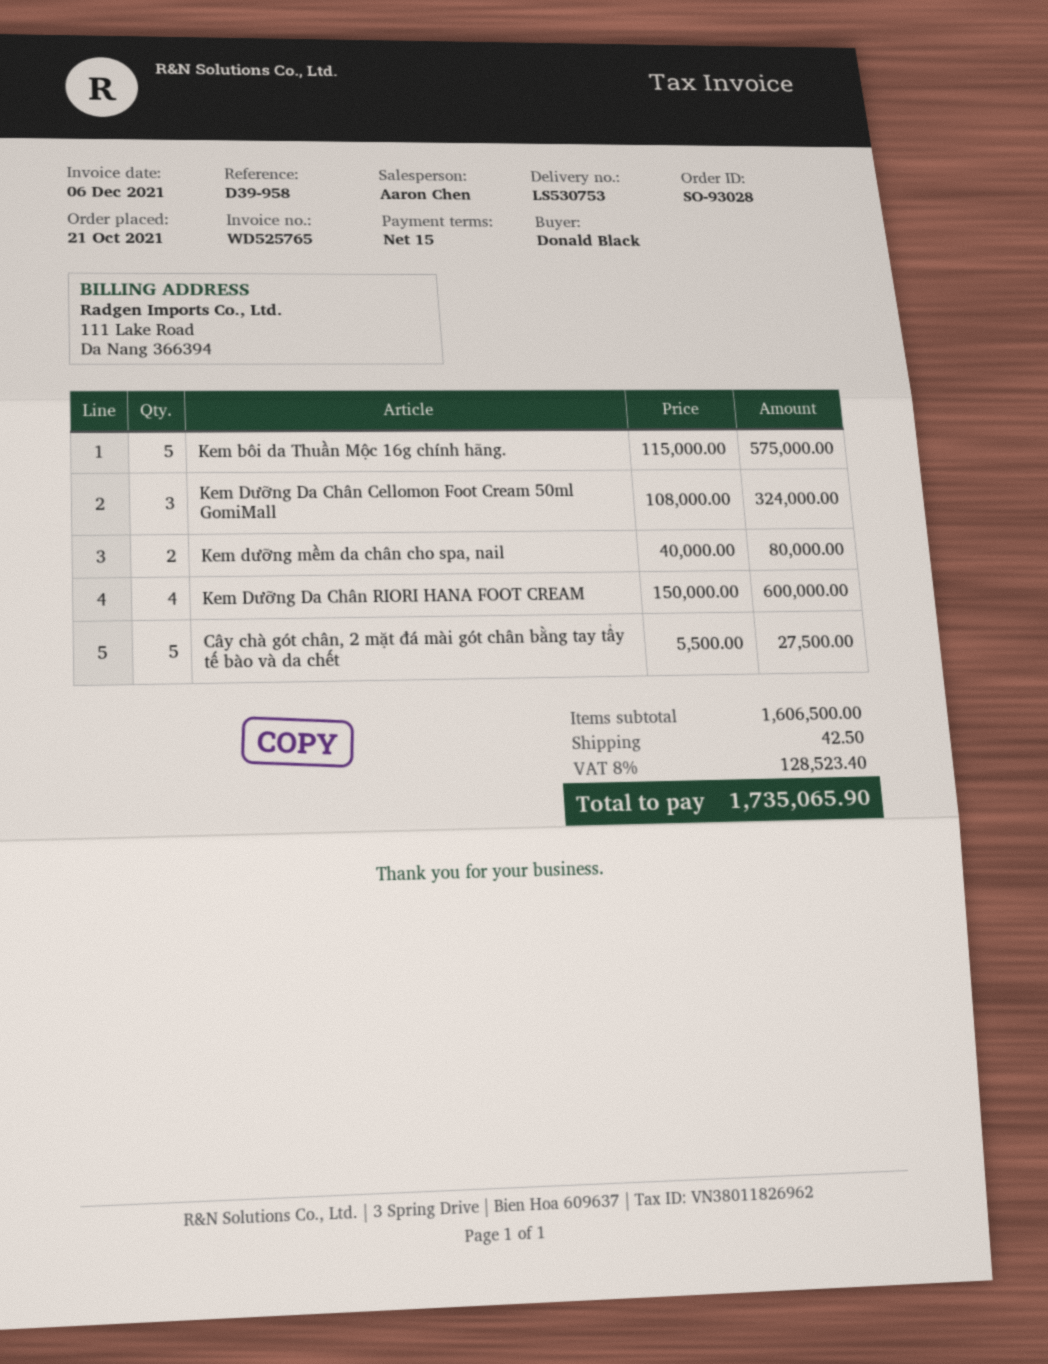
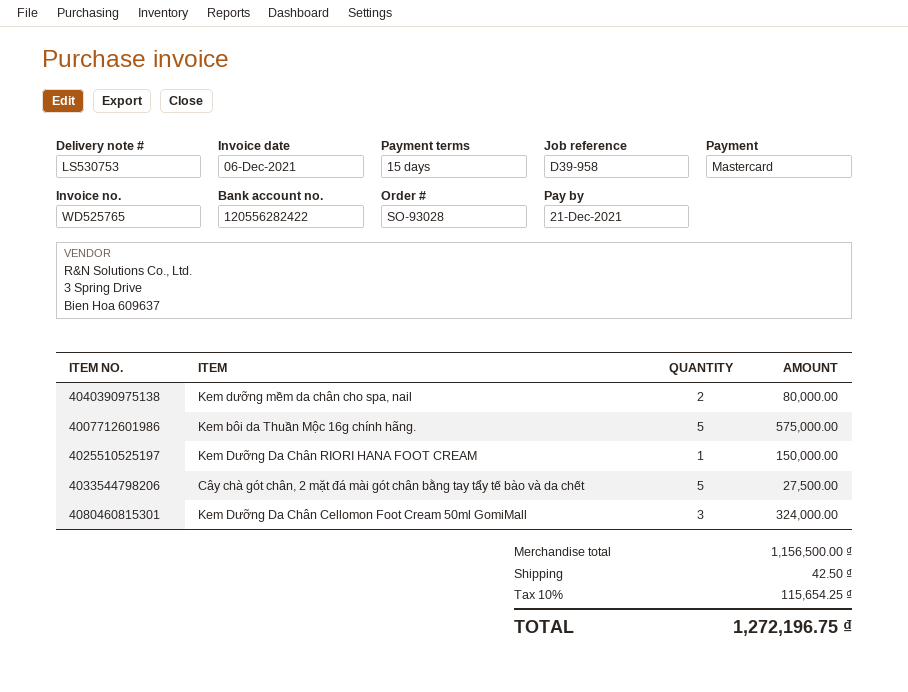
Kem Dưỡng Da Chân RIORI HANA FOOT CREAM: 4 for 600000.00 -> 1 for 150000.00
subtotal: 1606500.00 -> 1156500.00
tax: 8% = 128523.40 -> 10% = 115654.25
total: 1735065.90 -> 1272196.75

